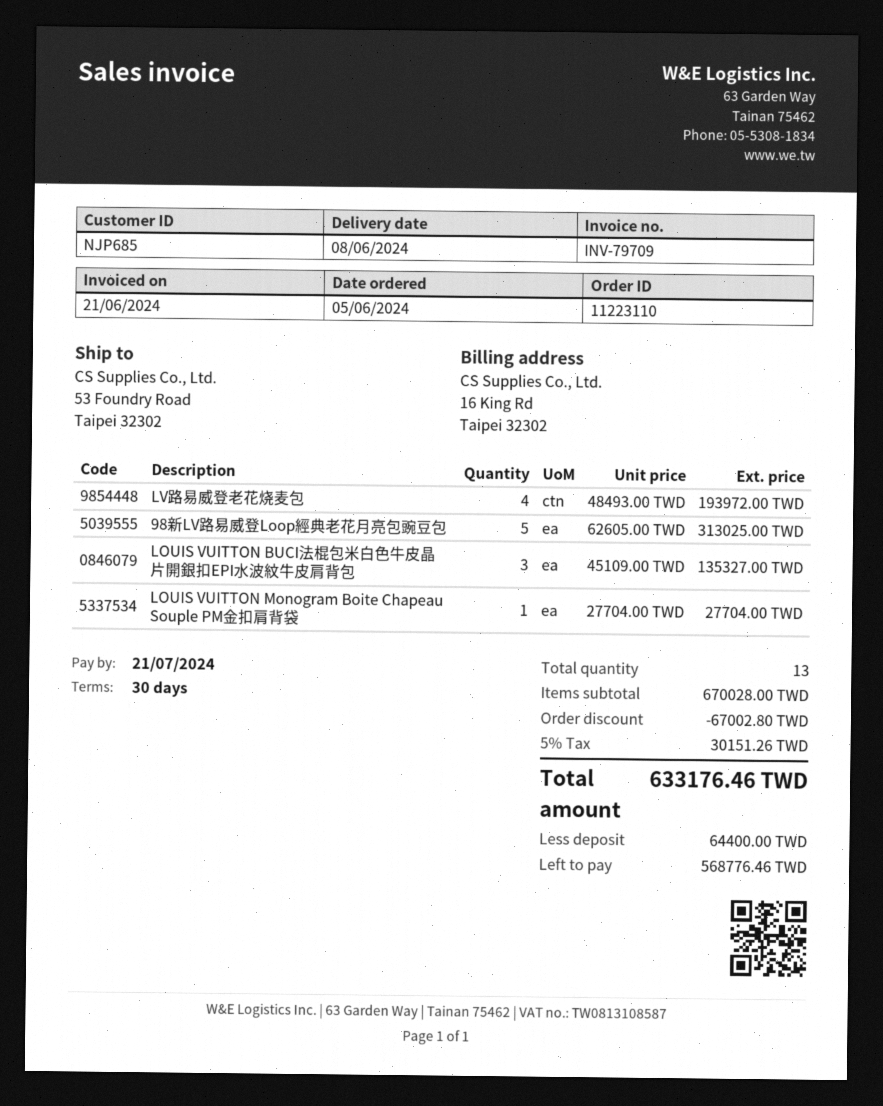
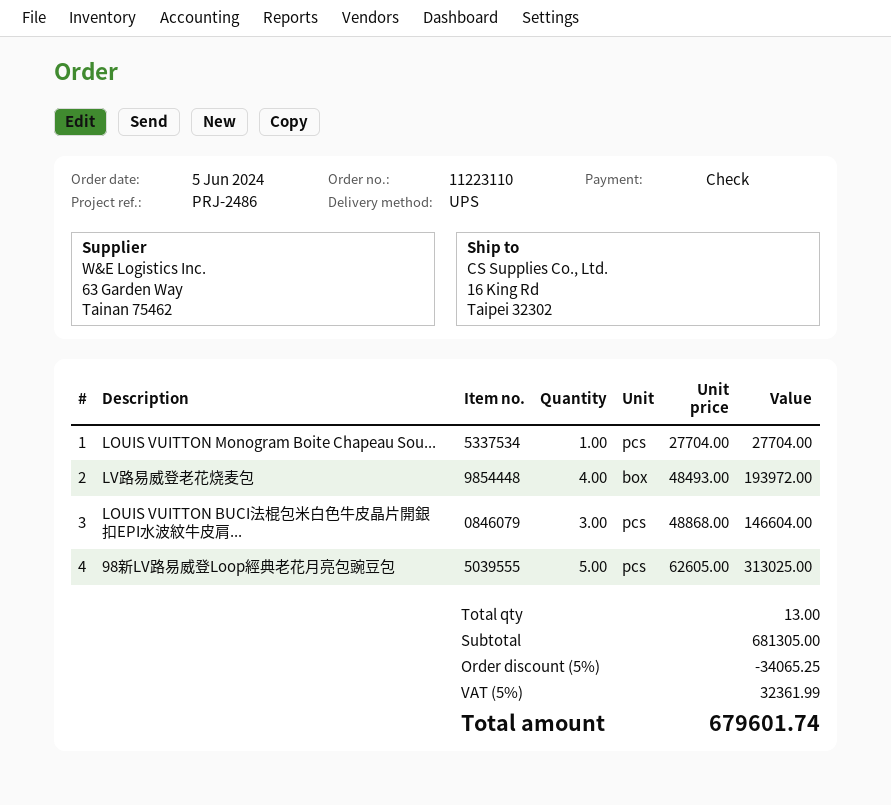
ship to: 53 Foundry Road, Taipei 32302 -> 16 King Rd, Taipei 32302
LOUIS VUITTON BUCI法棍包米白色牛皮晶片開銀扣EPI水波紋牛皮肩背包: 3 x 45109.00 = 135327.00 -> 3 x 48868.00 = 146604.00
subtotal: 670028.00 -> 681305.00
discount: 67002.80 -> 34065.25
tax: 5% = 30151.26 -> 5% = 32361.99
total: 633176.46 -> 679601.74

